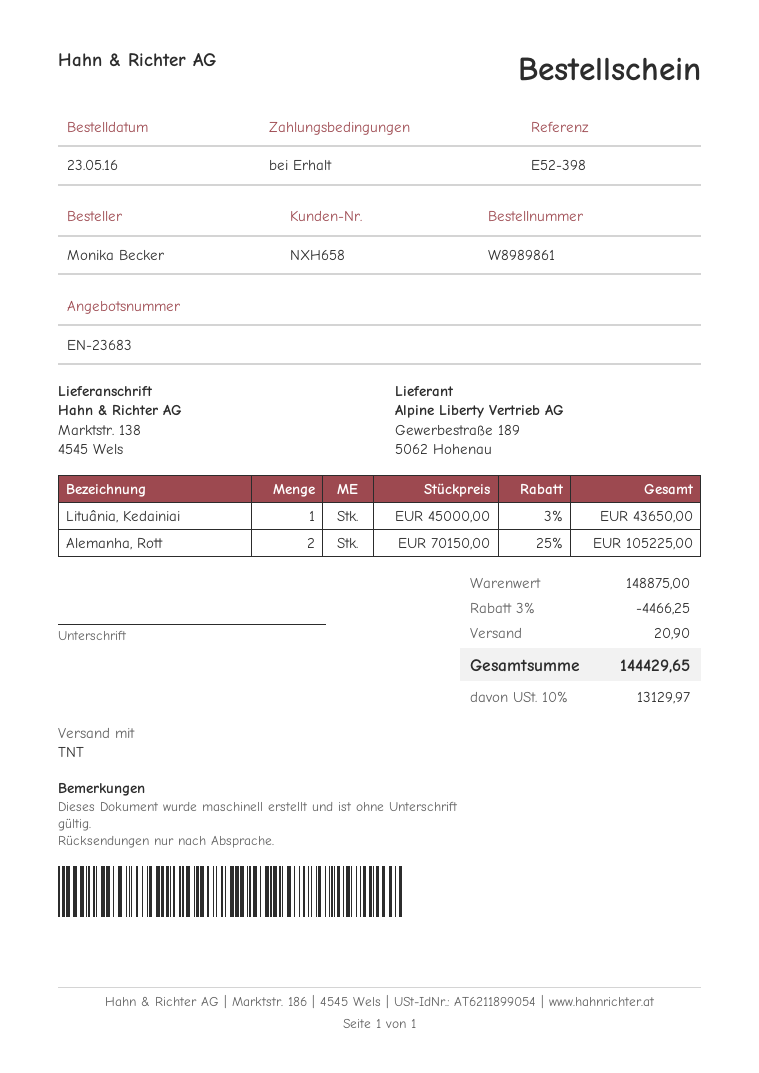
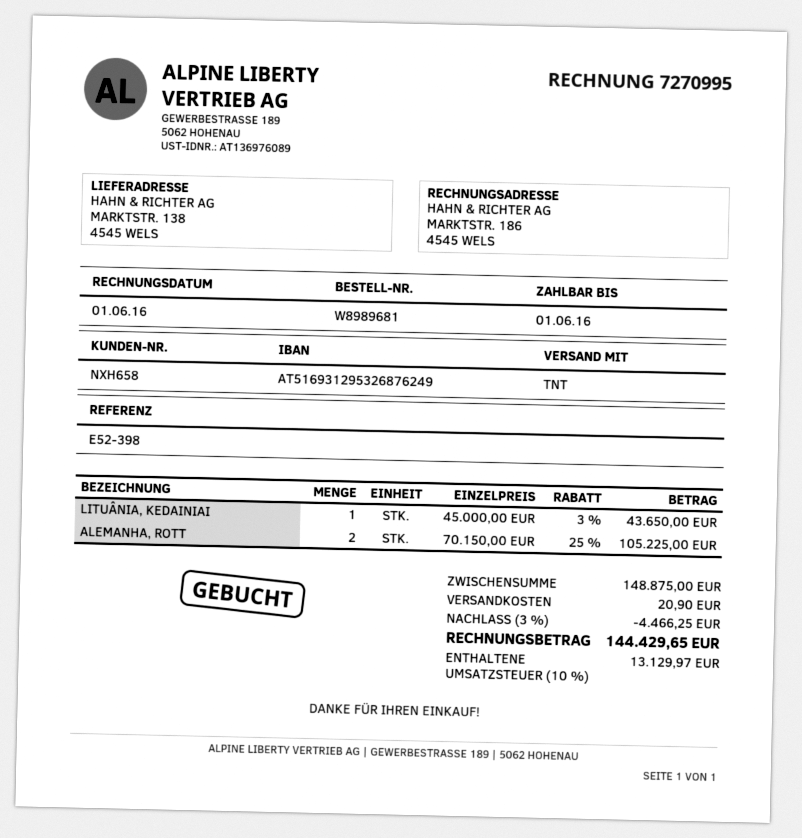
order number: W8989861 -> W8989681

